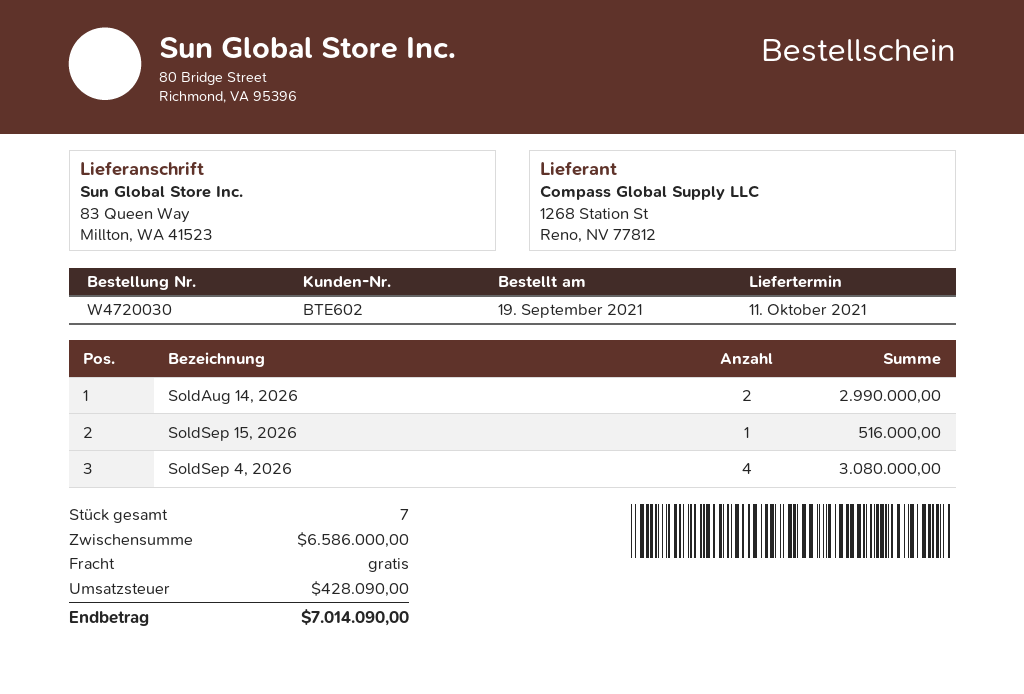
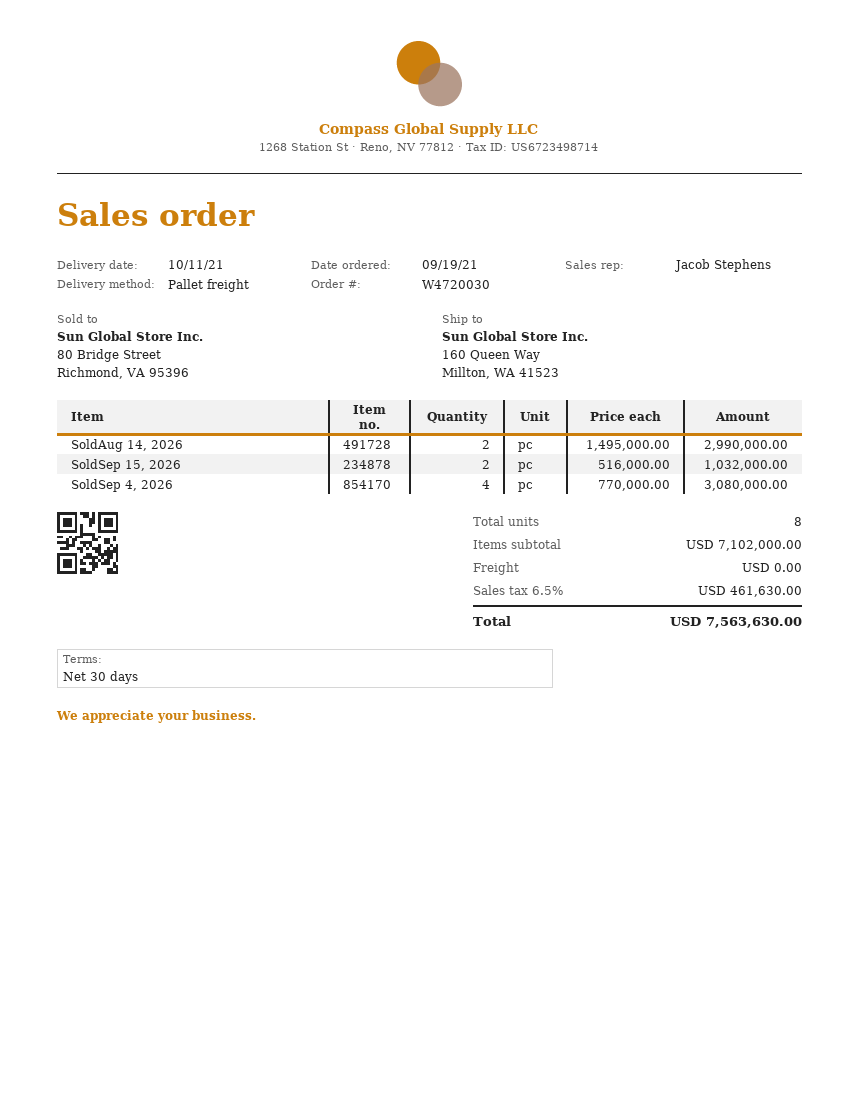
ship to: 83 Queen Way, Millton, WA 41523 -> 160 Queen Way, Millton, WA 41523
SoldSep 15, 2026: 1 for 516000.00 -> 2 for 1032000.00
total quantity: 7 -> 8
subtotal: 6586000.00 -> 7102000.00
tax: 428090.00 -> 461630.00
total: 7014090.00 -> 7563630.00

